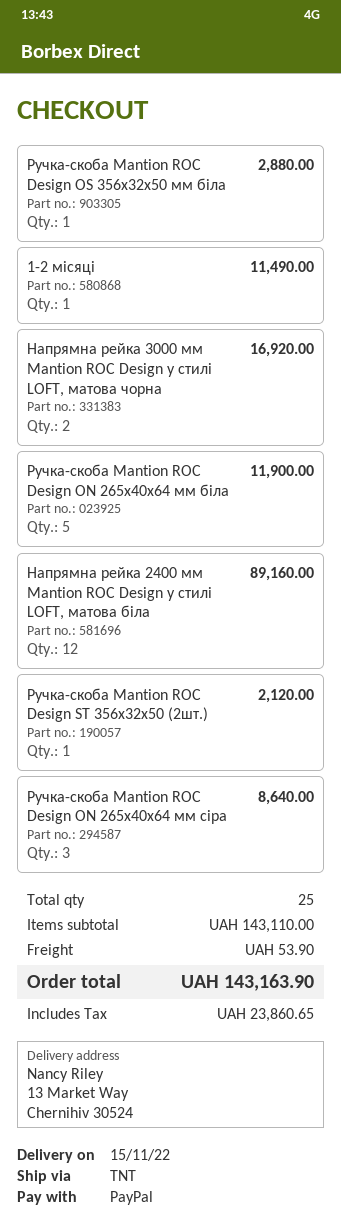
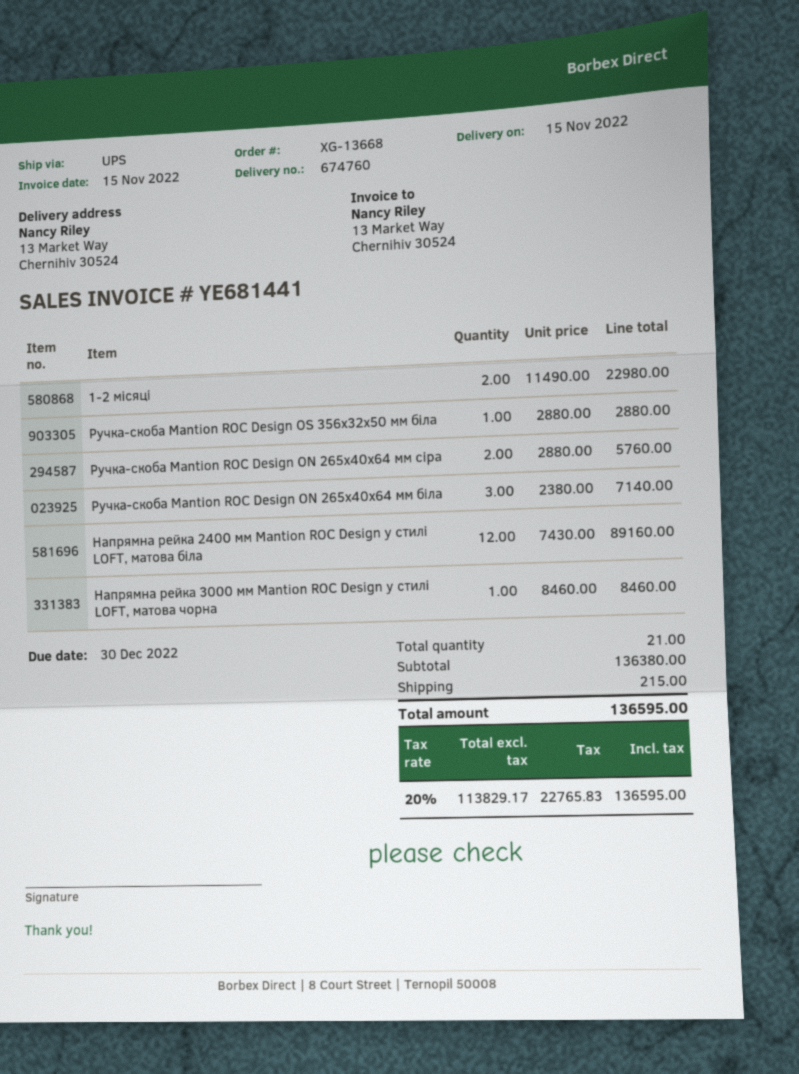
shipping method: TNT -> UPS
1-2 місяці: 1 for 11490.00 -> 2 for 22980.00
Напрямна рейка 3000 мм Mantion ROC Design у стилі LOFT, матова чорна: 2 for 16920.00 -> 1 for 8460.00
Ручка-скоба Mantion ROC Design ON 265x40x64 мм біла: 5 for 11900.00 -> 3 for 7140.00
Ручка-скоба Mantion ROC Design ST 356x32x50 (2шт.): 1 for 2120.00 -> none
Ручка-скоба Mantion ROC Design ON 265x40x64 мм сіра: 3 for 8640.00 -> 2 for 5760.00
total quantity: 25 -> 21
subtotal: 143110.00 -> 136380.00
shipping: 53.90 -> 215.00
tax: 23860.65 -> 22765.83
total: 143163.90 -> 136595.00

